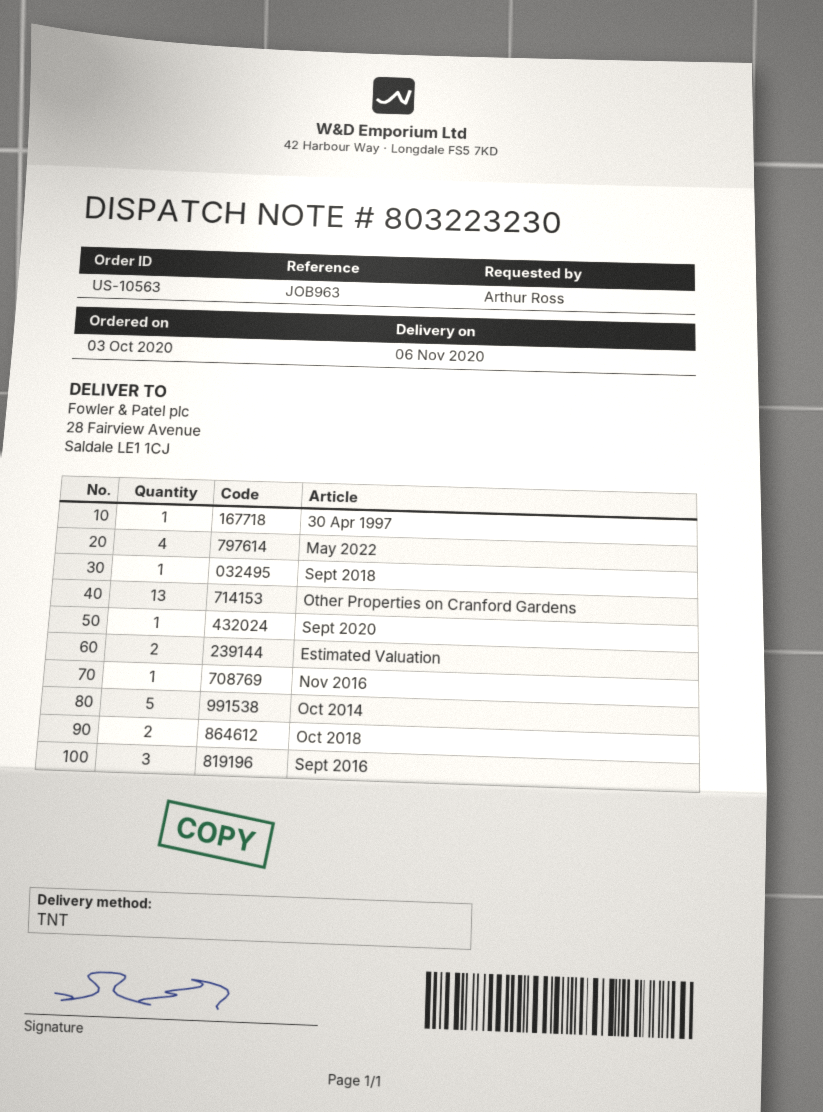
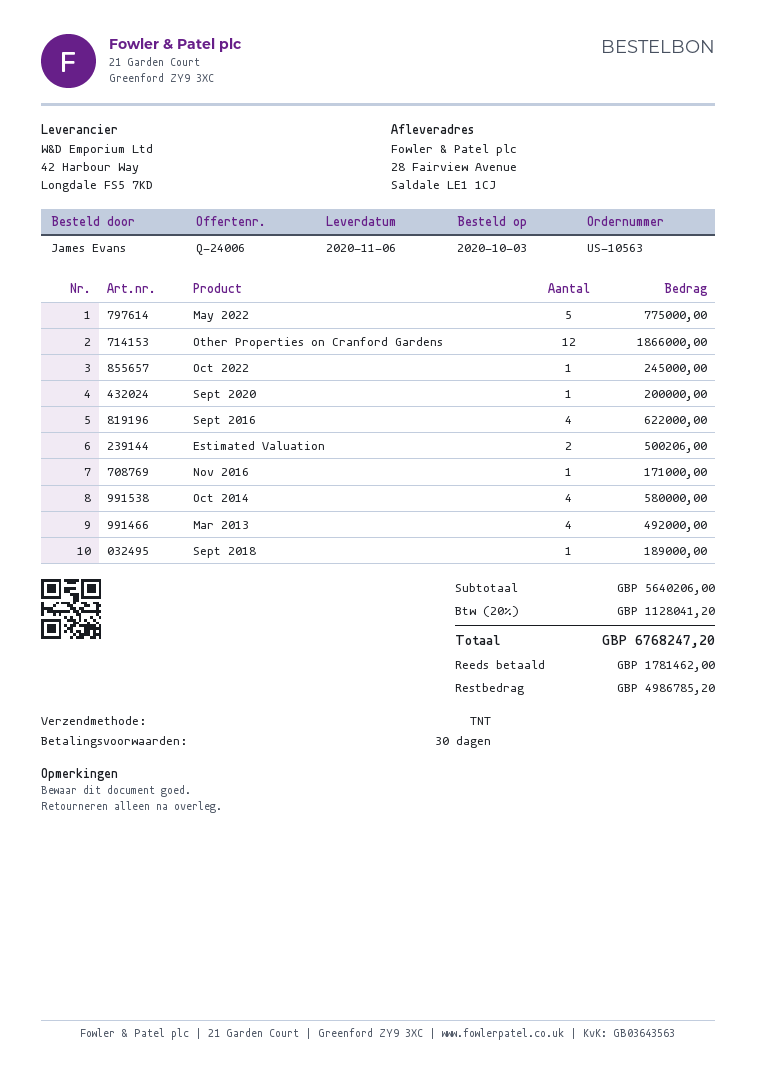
ordered by: Arthur Ross -> James Evans
30 Apr 1997: 1 -> none
May 2022: 4 -> 5
Other Properties on Cranford Gardens: 13 -> 12
Oct 2014: 5 -> 4
Oct 2018: 2 -> none
Sept 2016: 3 -> 4
Oct 2022: none -> 1
Mar 2013: none -> 4

